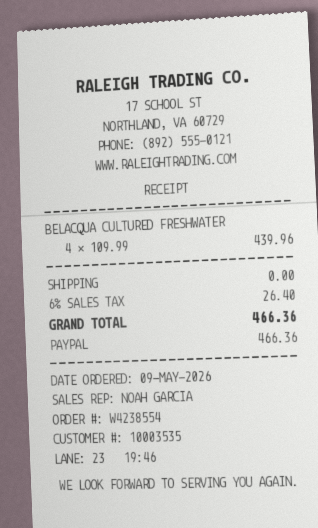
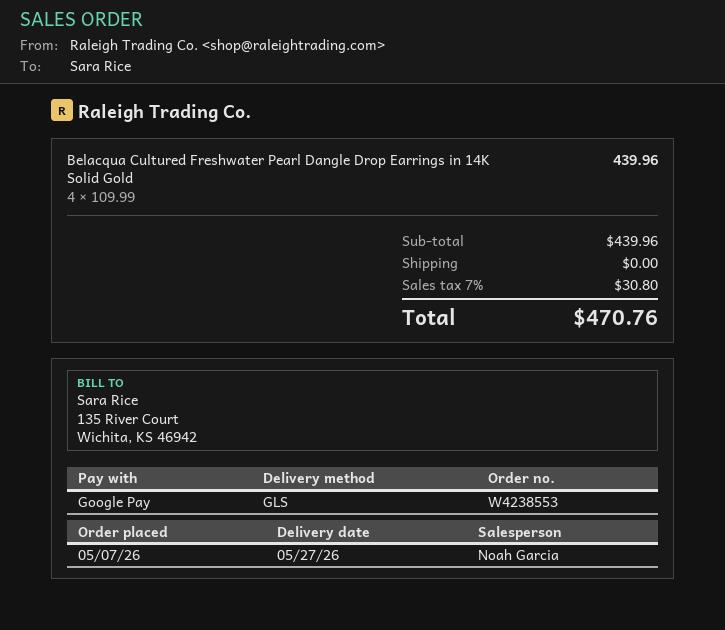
order number: W4238554 -> W4238553
order date: 2026-05-09 -> 2026-05-07
payment method: PayPal -> Google Pay
tax: 6% = 26.40 -> 7% = 30.80
total: 466.36 -> 470.76

